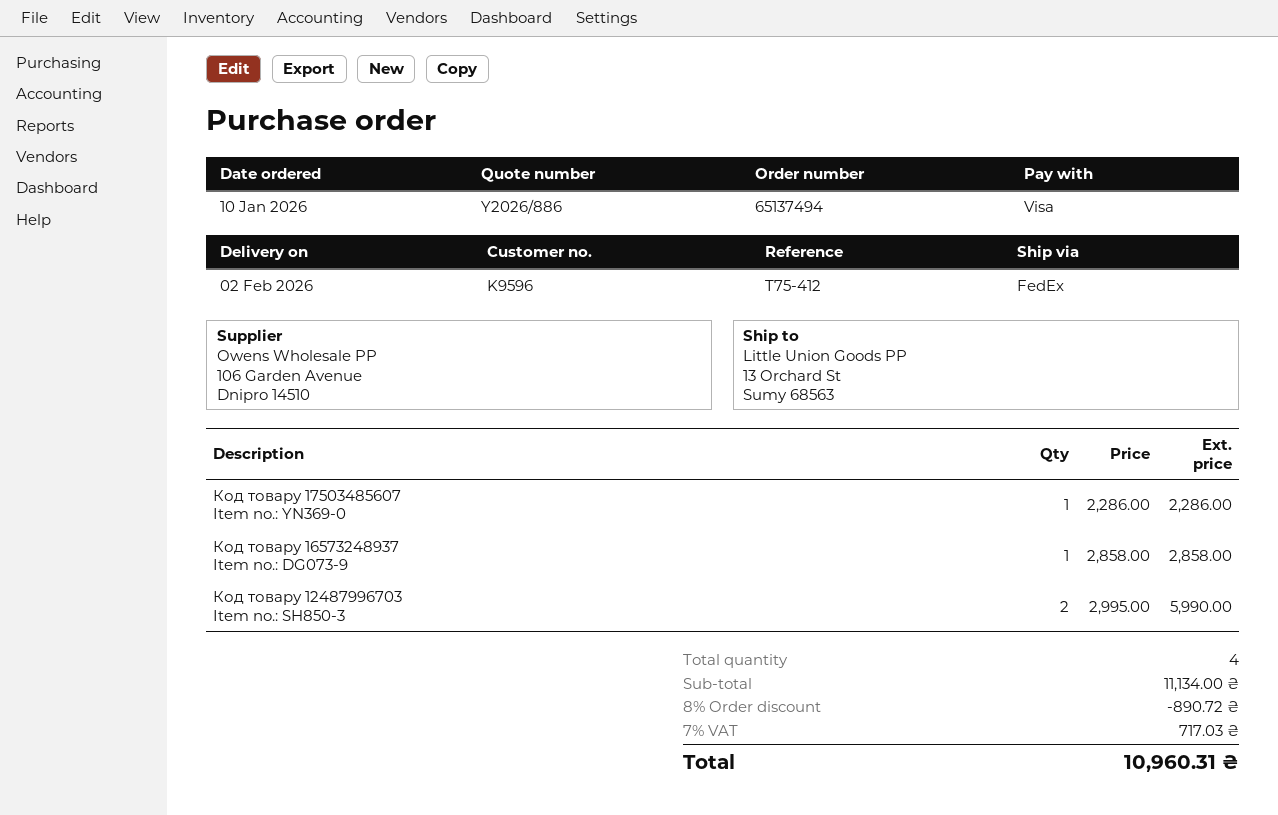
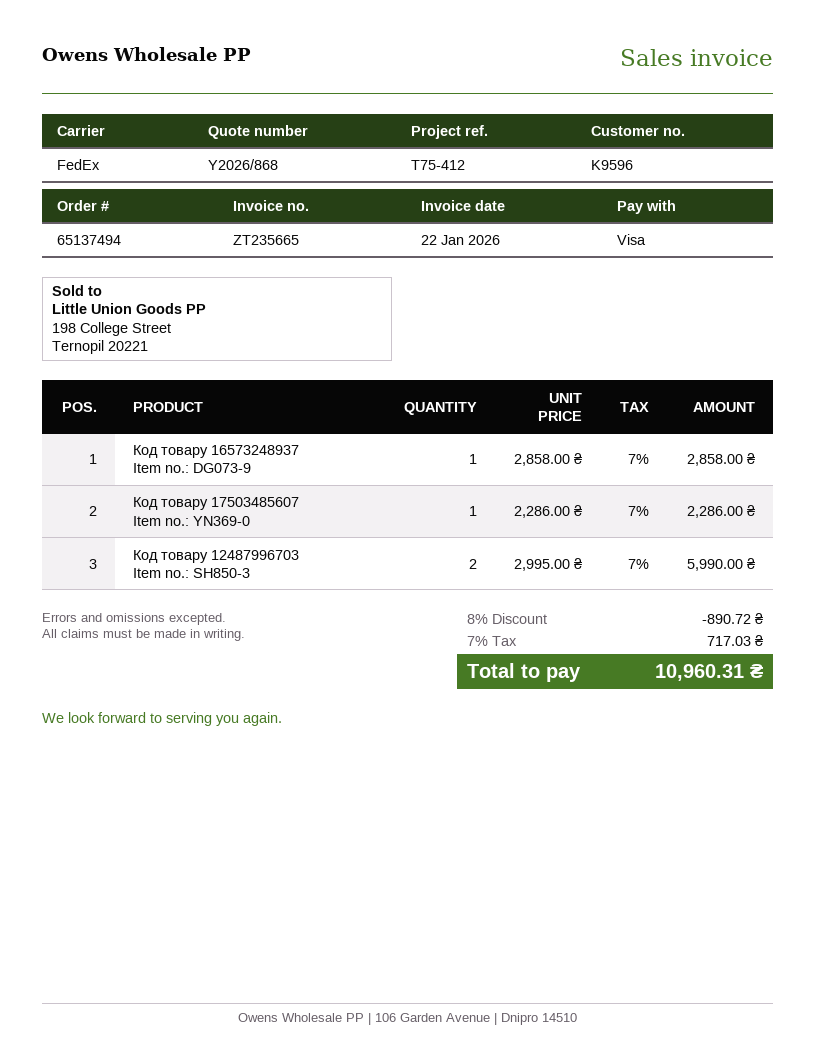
quote number: Y2026/886 -> Y2026/868

